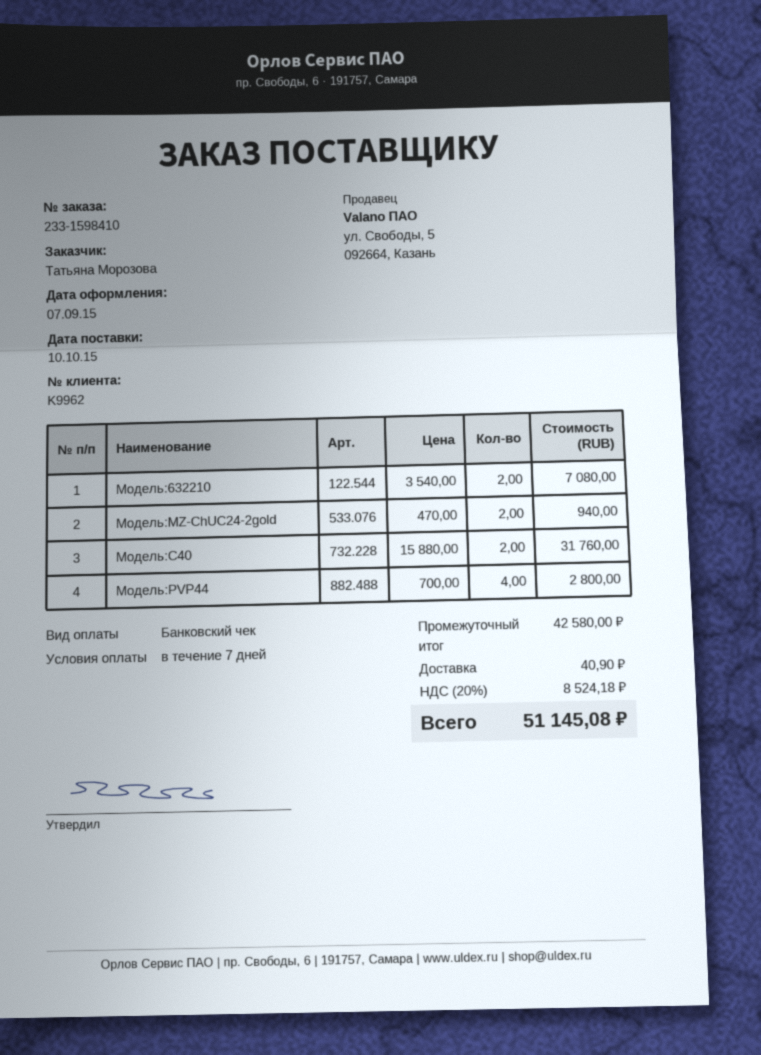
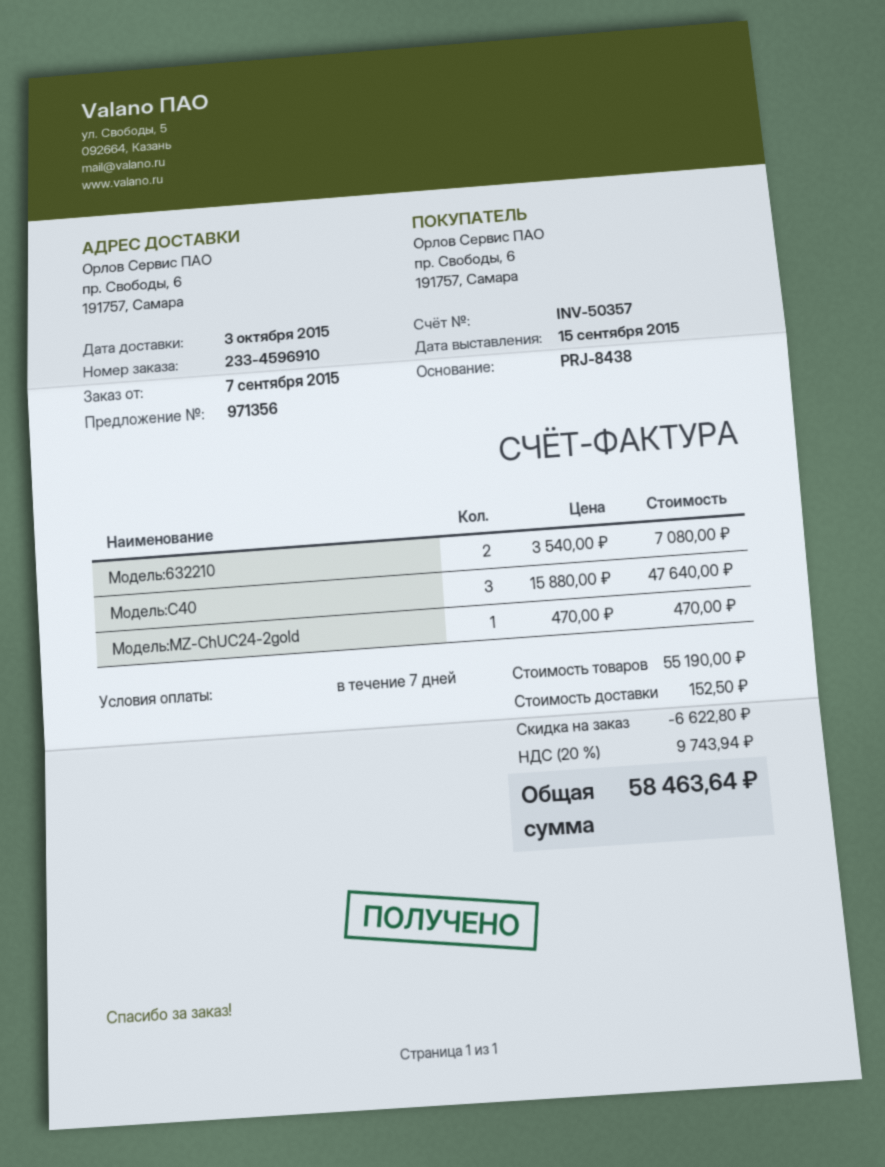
order number: 233-1598410 -> 233-4596910
delivery date: 2015-10-10 -> 2015-10-03
Модель:MZ-ChUC24-2gold: 2 x 470.00 = 940.00 -> 1 x 470.00 = 470.00
Модель:C40: 2 x 15880.00 = 31760.00 -> 3 x 15880.00 = 47640.00
Модель:PVP44: 4 x 700.00 = 2800.00 -> none
subtotal: 42580.00 -> 55190.00
discount: none -> 6622.80
shipping: 40.90 -> 152.50
tax: 20% = 8524.18 -> 20% = 9743.94
total: 51145.08 -> 58463.64

